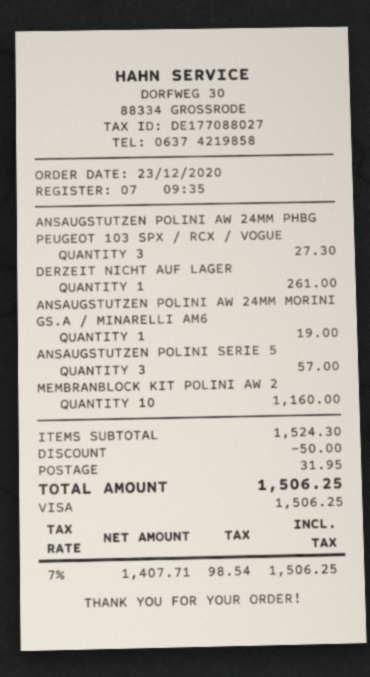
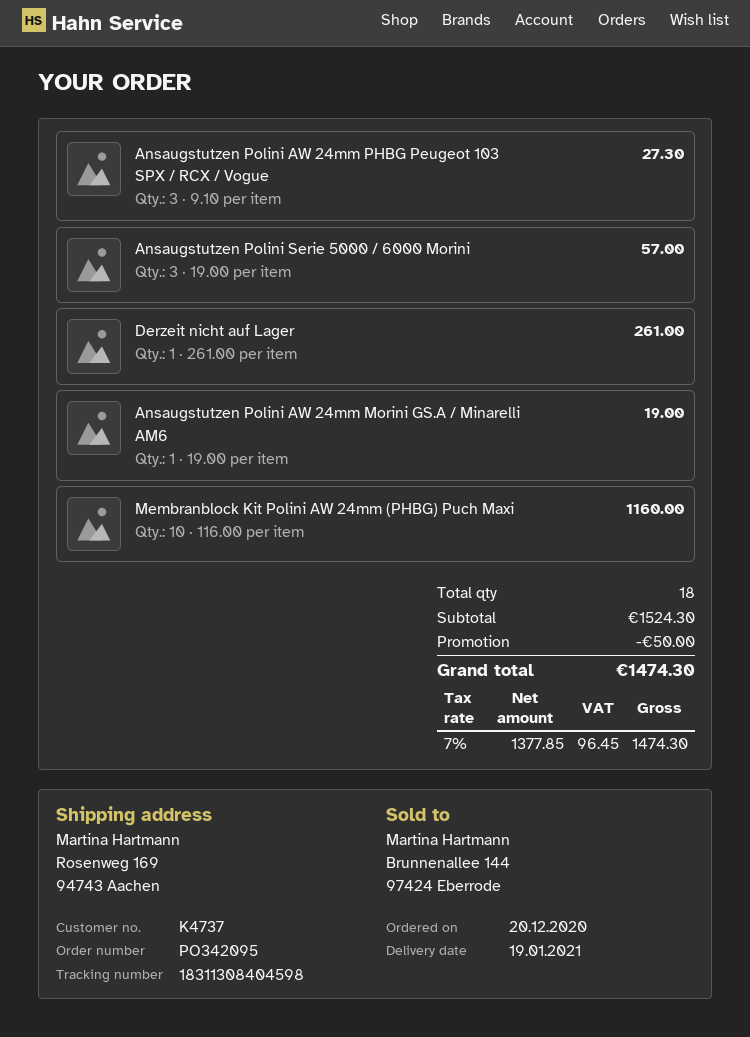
order date: 2020-12-23 -> 2020-12-20
shipping: 31.95 -> none
net: 1407.71 -> 1377.85
tax: 7% = 98.54 -> 7% = 96.45
total: 1506.25 -> 1474.30

